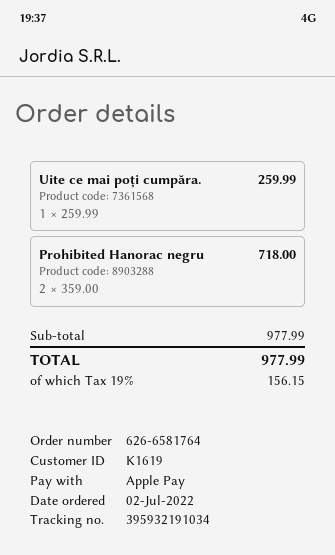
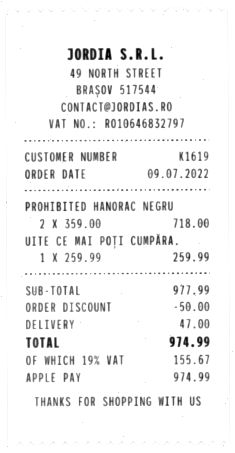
order date: 2022-07-02 -> 2022-07-09
discount: none -> 50.00
shipping: none -> 47.00
tax: 19% = 156.15 -> 19% = 155.67
total: 977.99 -> 974.99

